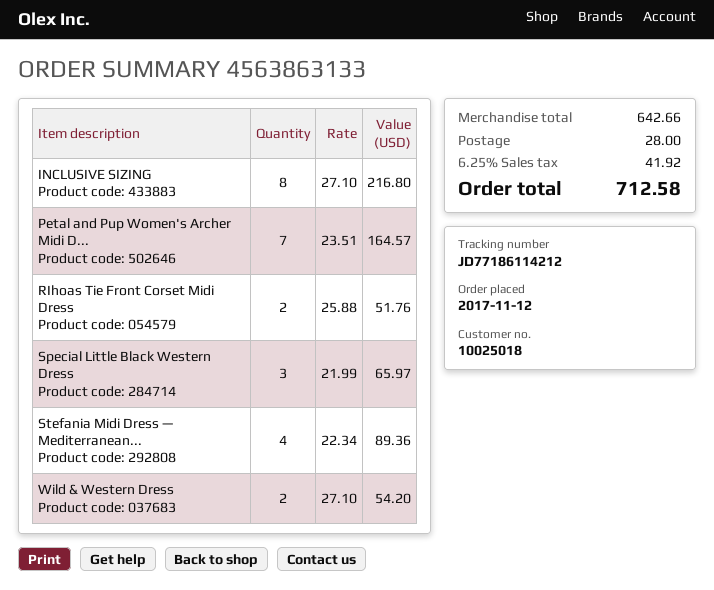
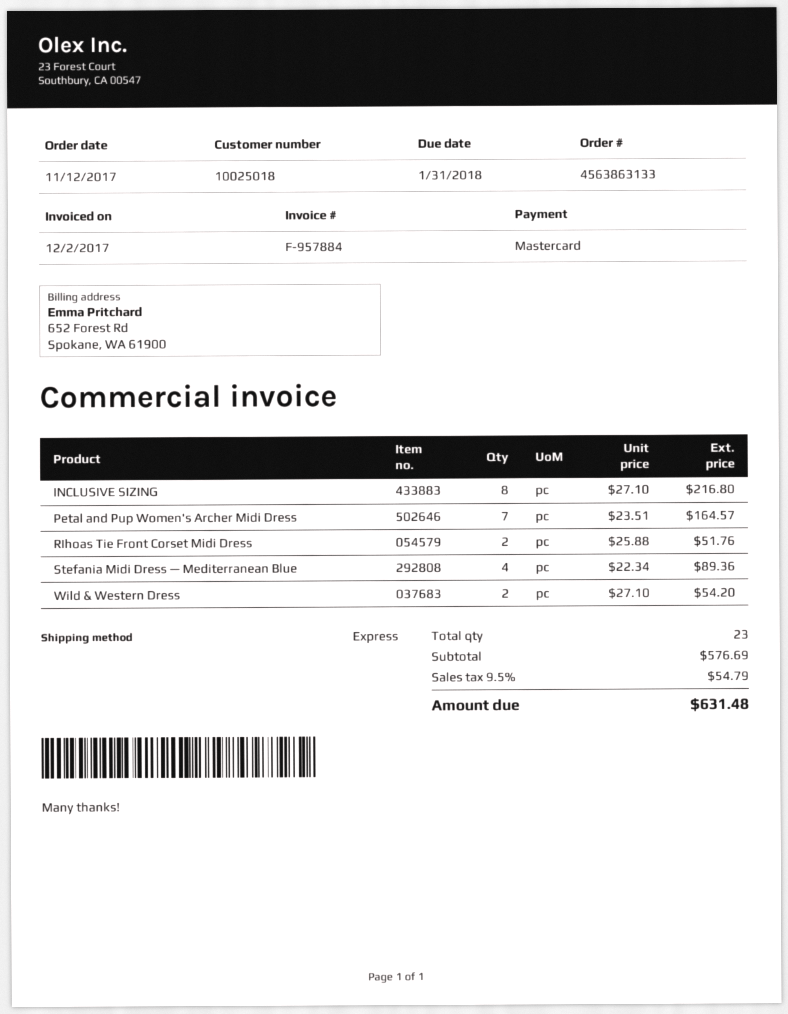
Special Little Black Western Dress: 3 x 21.99 = 65.97 -> none
subtotal: 642.66 -> 576.69
shipping: 28.00 -> none
tax: 6.25% = 41.92 -> 9.5% = 54.79
total: 712.58 -> 631.48

